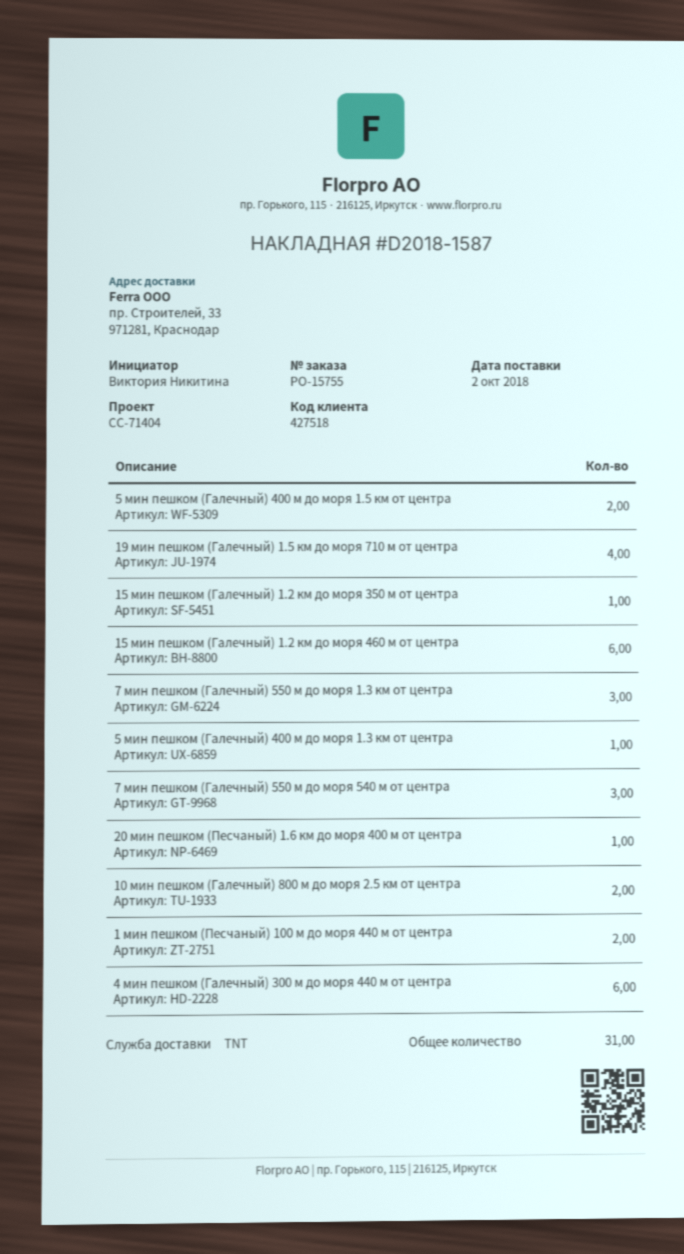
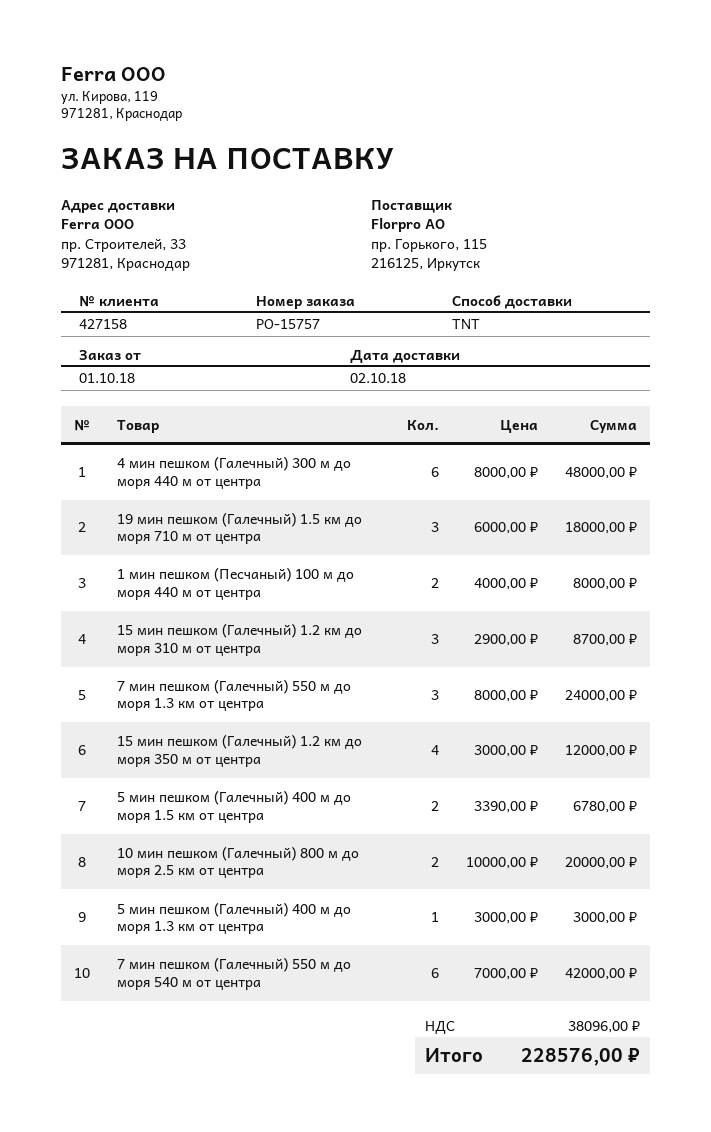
order number: PO-15755 -> PO-15757
customer number: 427518 -> 427158
19 мин пешком (Галечный) 1.5 км до моря 710 м от центра: 4 -> 3
15 мин пешком (Галечный) 1.2 км до моря 350 м от центра: 1 -> 4
15 мин пешком (Галечный) 1.2 км до моря 460 м от центра: 6 -> none
7 мин пешком (Галечный) 550 м до моря 540 м от центра: 3 -> 6
20 мин пешком (Песчаный) 1.6 км до моря 400 м от центра: 1 -> none
15 мин пешком (Галечный) 1.2 км до моря 310 м от центра: none -> 3

